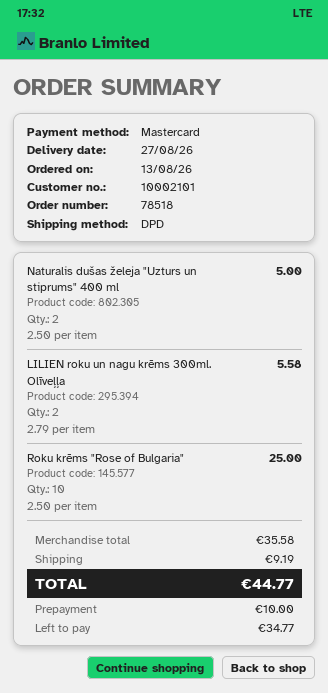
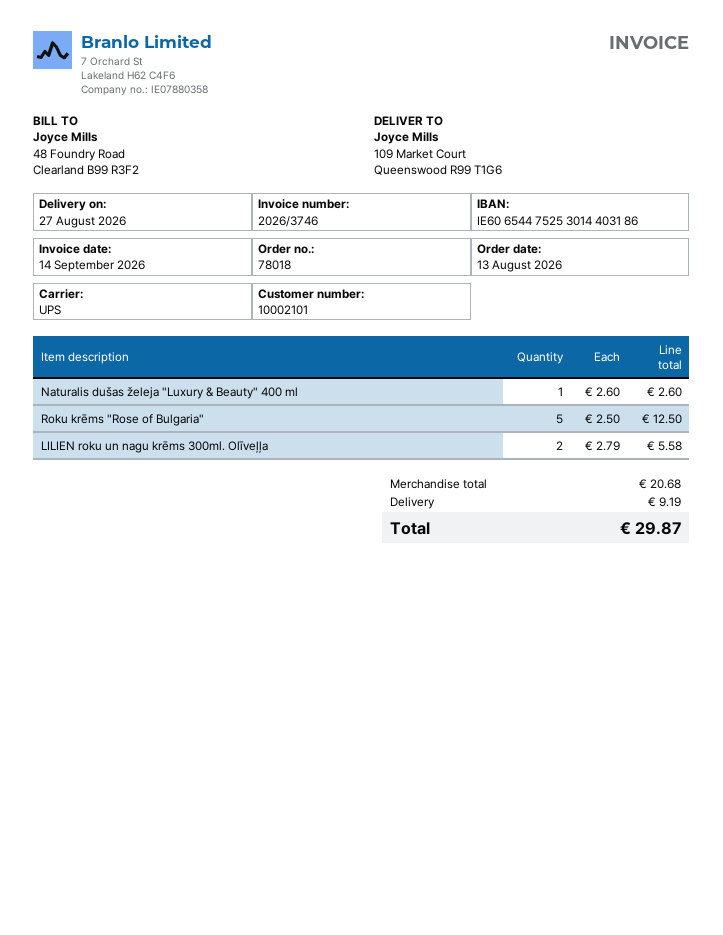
order number: 78518 -> 78018
shipping method: DPD -> UPS
Naturalis dušas želeja "Uzturs un stiprums" 400 ml: 2 x 2.50 = 5.00 -> none
Roku krēms "Rose of Bulgaria": 10 x 2.50 = 25.00 -> 5 x 2.50 = 12.50
Naturalis dušas želeja "Luxury & Beauty" 400 ml: none -> 1 x 2.60 = 2.60
subtotal: 35.58 -> 20.68
total: 44.77 -> 29.87

